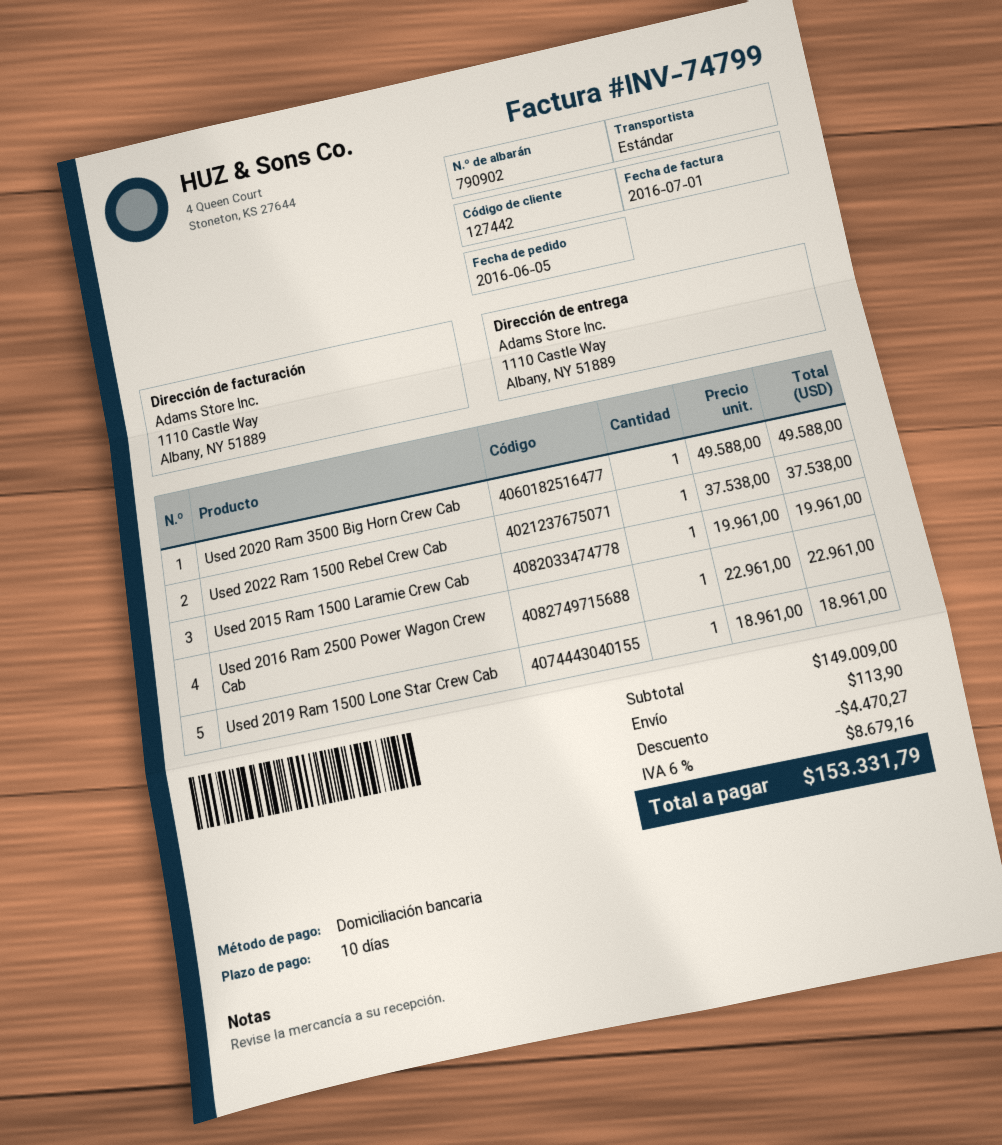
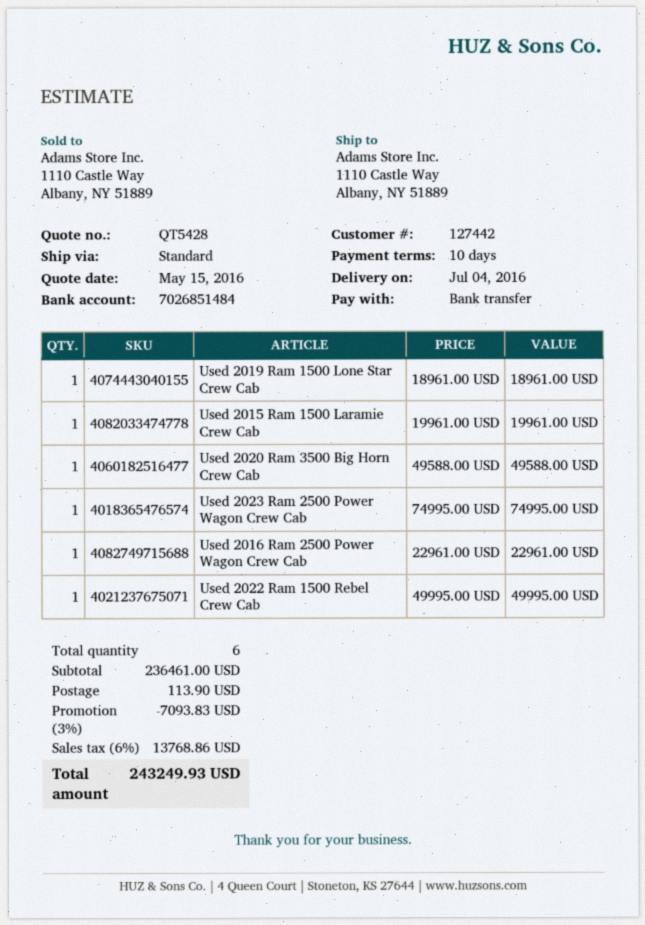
payment method: direct debit -> bank transfer
Used 2022 Ram 1500 Rebel Crew Cab: 1 x 37538.00 = 37538.00 -> 1 x 49995.00 = 49995.00
Used 2023 Ram 2500 Power Wagon Crew Cab: none -> 1 x 74995.00 = 74995.00
subtotal: 149009.00 -> 236461.00
discount: 4470.27 -> 7093.83
tax: 6% = 8679.16 -> 6% = 13768.86
total: 153331.79 -> 243249.93

